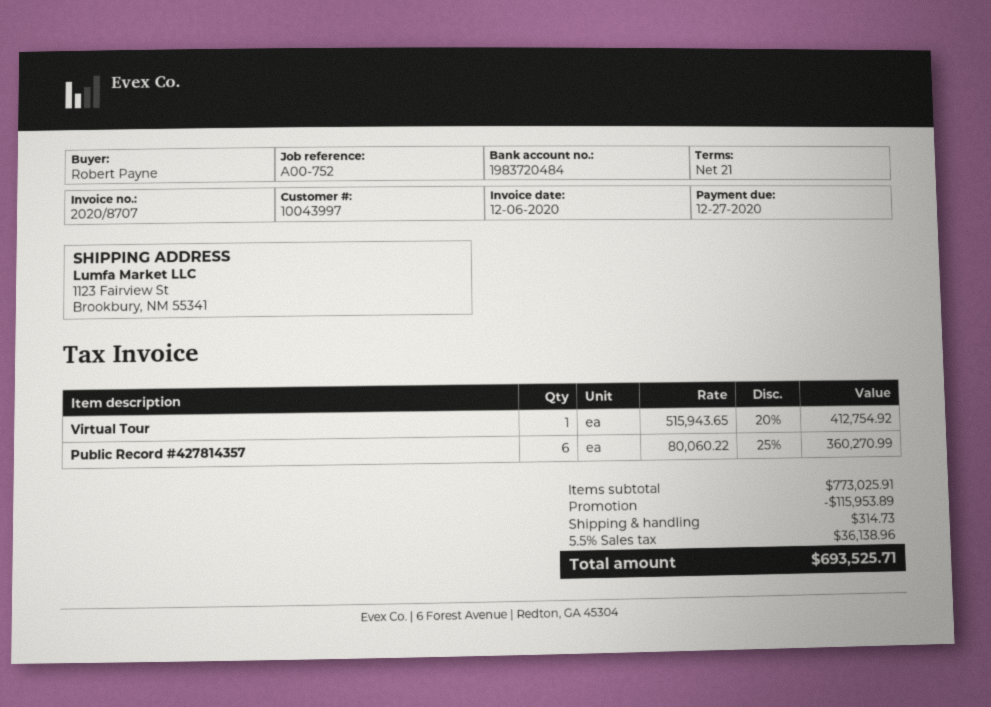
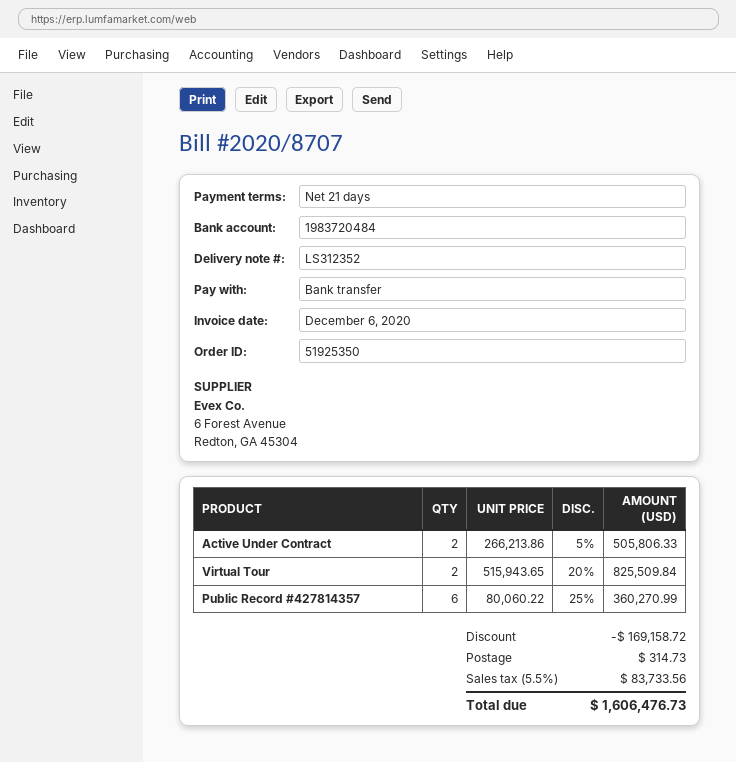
Virtual Tour: 1 x 515943.65 - 20% = 412754.92 -> 2 x 515943.65 - 20% = 825509.84
Active Under Contract: none -> 2 x 266213.86 - 5% = 505806.33
discount: 115953.89 -> 169158.72
tax: 5.5% = 36138.96 -> 5.5% = 83733.56
total: 693525.71 -> 1606476.73

